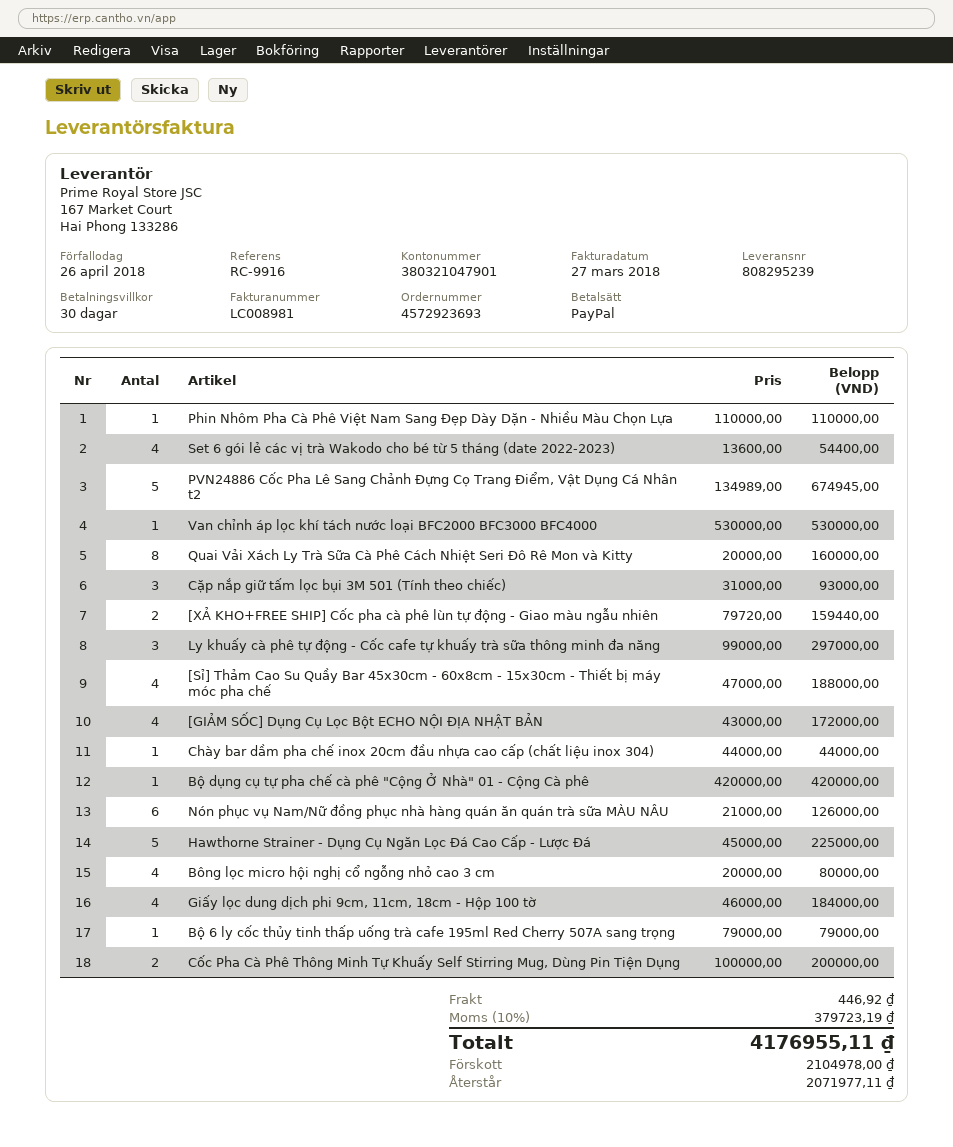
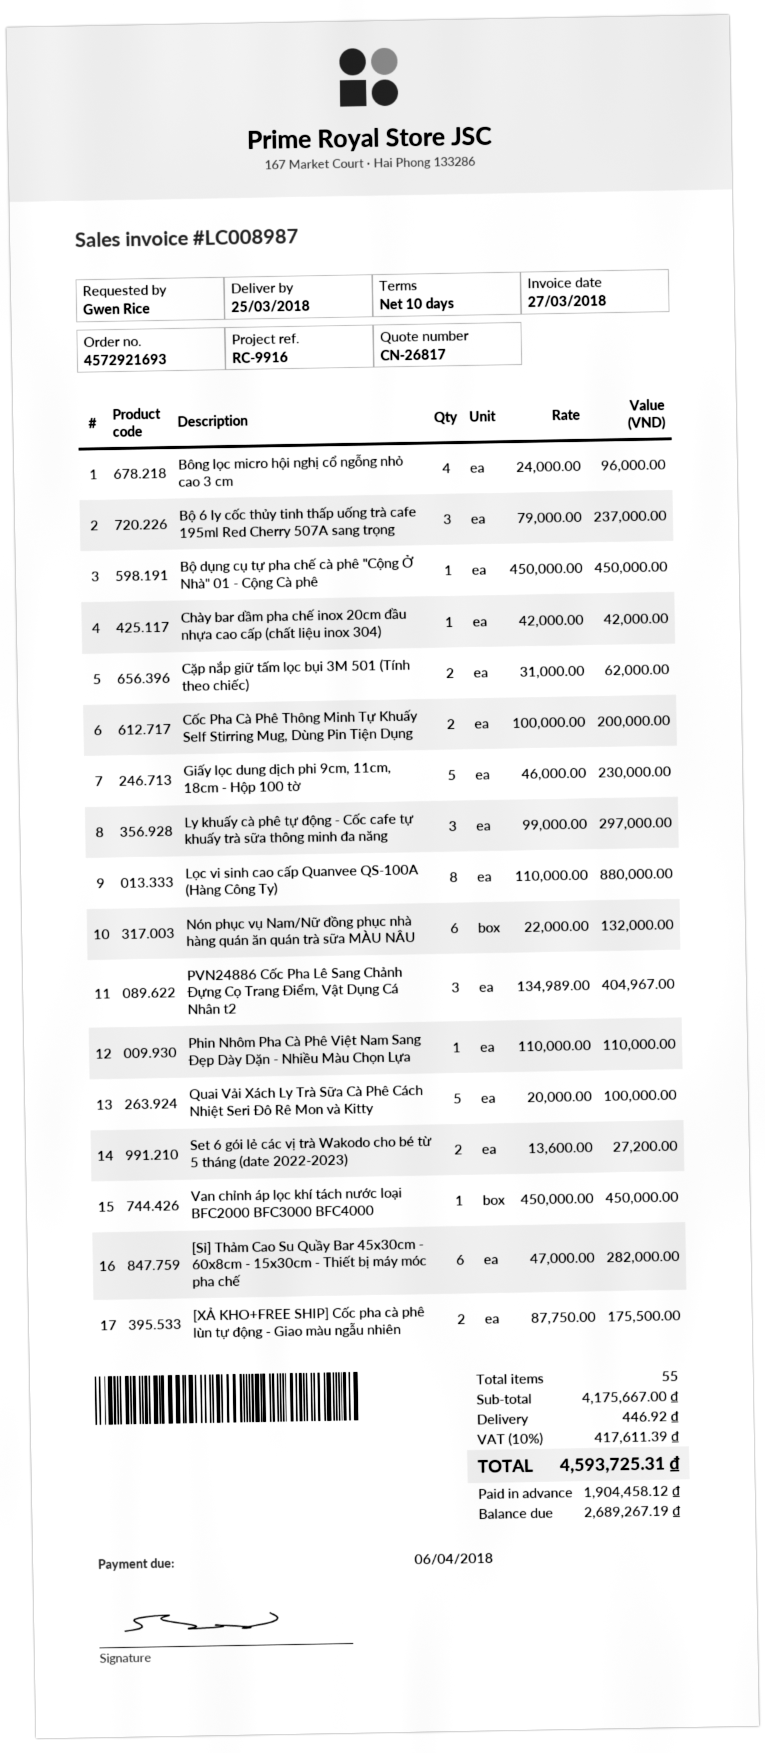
order number: 4572923693 -> 4572921693
invoice number: LC008981 -> LC008987
payment terms: 30 days -> 10 days
due date: 2018-04-26 -> 2018-04-06
Set 6 gói lẻ các vị trà Wakodo cho bé từ 5 tháng (date 2022-2023): 4 x 13600.00 = 54400.00 -> 2 x 13600.00 = 27200.00
PVN24886 Cốc Pha Lê Sang Chảnh Đựng Cọ Trang Điểm, Vật Dụng Cá Nhân t2: 5 x 134989.00 = 674945.00 -> 3 x 134989.00 = 404967.00
Van chỉnh áp lọc khí tách nước loại BFC2000 BFC3000 BFC4000: 1 x 530000.00 = 530000.00 -> 1 x 450000.00 = 450000.00
Quai Vải Xách Ly Trà Sữa Cà Phê Cách Nhiệt Seri Đô Rê Mon và Kitty: 8 x 20000.00 = 160000.00 -> 5 x 20000.00 = 100000.00
Cặp nắp giữ tấm lọc bụi 3M 501 (Tính theo chiếc): 3 x 31000.00 = 93000.00 -> 2 x 31000.00 = 62000.00
[XẢ KHO+FREE SHIP] Cốc pha cà phê lùn tự động - Giao màu ngẫu nhiên: 2 x 79720.00 = 159440.00 -> 2 x 87750.00 = 175500.00
[Sỉ] Thảm Cao Su Quầy Bar 45x30cm - 60x8cm - 15x30cm - Thiết bị máy móc pha chế: 4 x 47000.00 = 188000.00 -> 6 x 47000.00 = 282000.00
[GIẢM SỐC] Dụng Cụ Lọc Bột ECHO NỘI ĐỊA NHẬT BẢN: 4 x 43000.00 = 172000.00 -> none
Chày bar dầm pha chế inox 20cm đầu nhựa cao cấp (chất liệu inox 304): 1 x 44000.00 = 44000.00 -> 1 x 42000.00 = 42000.00
Bộ dụng cụ tự pha chế cà phê "Cộng Ở Nhà" 01 - Cộng Cà phê: 1 x 420000.00 = 420000.00 -> 1 x 450000.00 = 450000.00
Nón phục vụ Nam/Nữ đồng phục nhà hàng quán ăn quán trà sữa MÀU NÂU: 6 x 21000.00 = 126000.00 -> 6 x 22000.00 = 132000.00
Hawthorne Strainer - Dụng Cụ Ngăn Lọc Đá Cao Cấp - Lược Đá: 5 x 45000.00 = 225000.00 -> none
Bông lọc micro hội nghị cổ ngỗng nhỏ cao 3 cm: 4 x 20000.00 = 80000.00 -> 4 x 24000.00 = 96000.00
Giấy lọc dung dịch phi 9cm, 11cm, 18cm - Hộp 100 tờ: 4 x 46000.00 = 184000.00 -> 5 x 46000.00 = 230000.00
Bộ 6 ly cốc thủy tinh thấp uống trà cafe 195ml Red Cherry 507A sang trọng: 1 x 79000.00 = 79000.00 -> 3 x 79000.00 = 237000.00
Lọc vi sinh cao cấp Quanvee QS-100A (Hàng Công Ty): none -> 8 x 110000.00 = 880000.00
tax: 10% = 379723.19 -> 10% = 417611.39
total: 4176955.11 -> 4593725.31
deposit: 2104978.00 -> 1904458.12
balance: 2071977.11 -> 2689267.19

